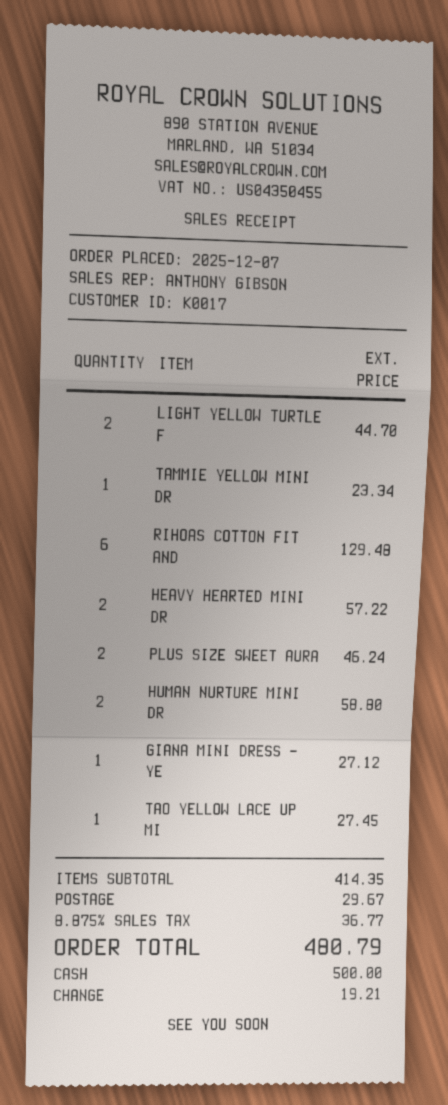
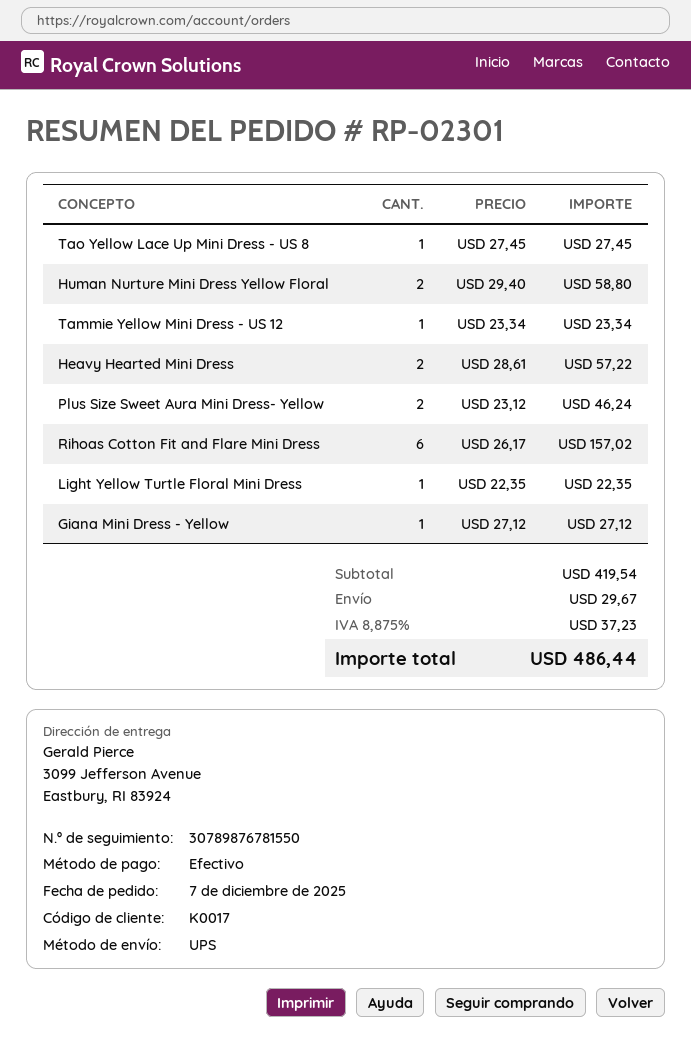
LIGHT YELLOW TURTLE F: 2 for 44.70 -> 1 for 22.35
RIHOAS COTTON FIT AND: 6 for 129.48 -> 6 for 157.02
subtotal: 414.35 -> 419.54
tax: 8.875% = 36.77 -> 8.875% = 37.23
total: 480.79 -> 486.44

